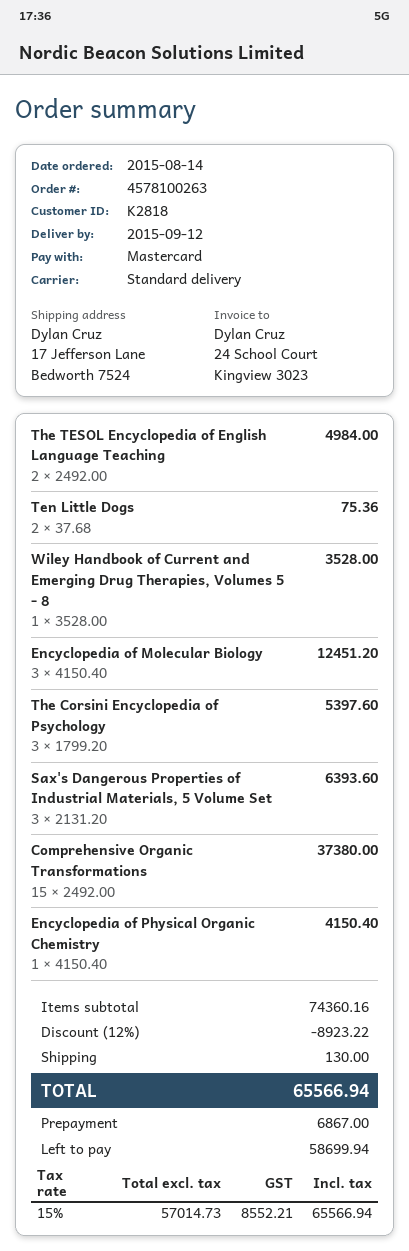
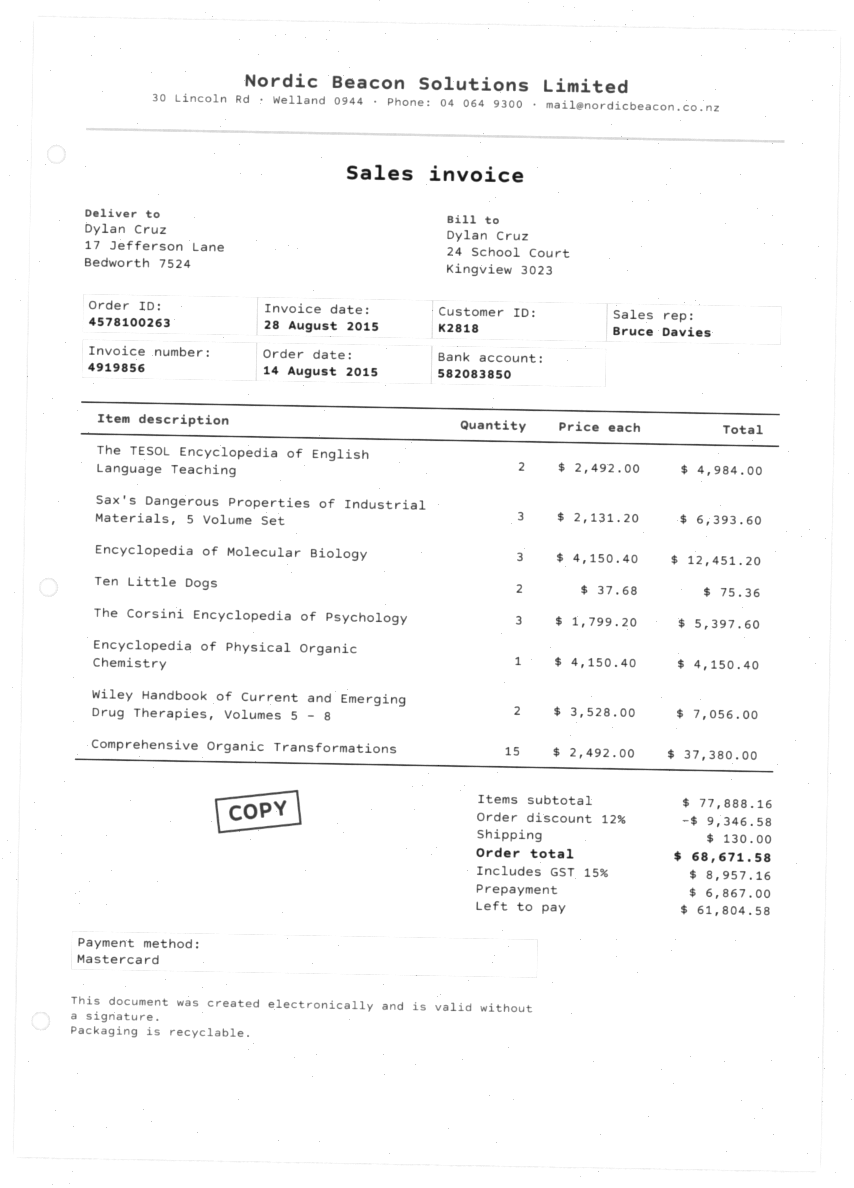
Wiley Handbook of Current and Emerging Drug Therapies, Volumes 5 - 8: 1 x 3528.00 = 3528.00 -> 2 x 3528.00 = 7056.00
subtotal: 74360.16 -> 77888.16
discount: 12% = 8923.22 -> 12% = 9346.58
tax: 15% = 8552.21 -> 15% = 8957.16
total: 65566.94 -> 68671.58
balance: 58699.94 -> 61804.58

